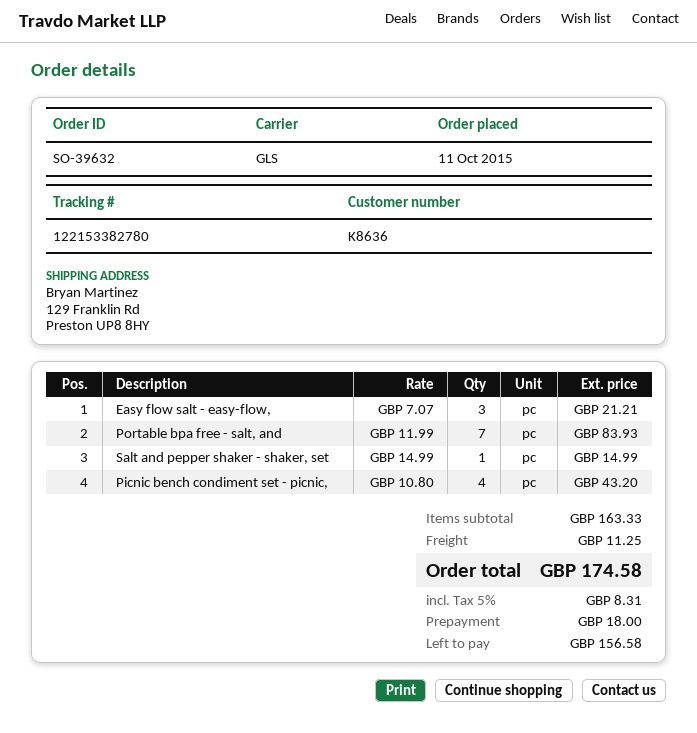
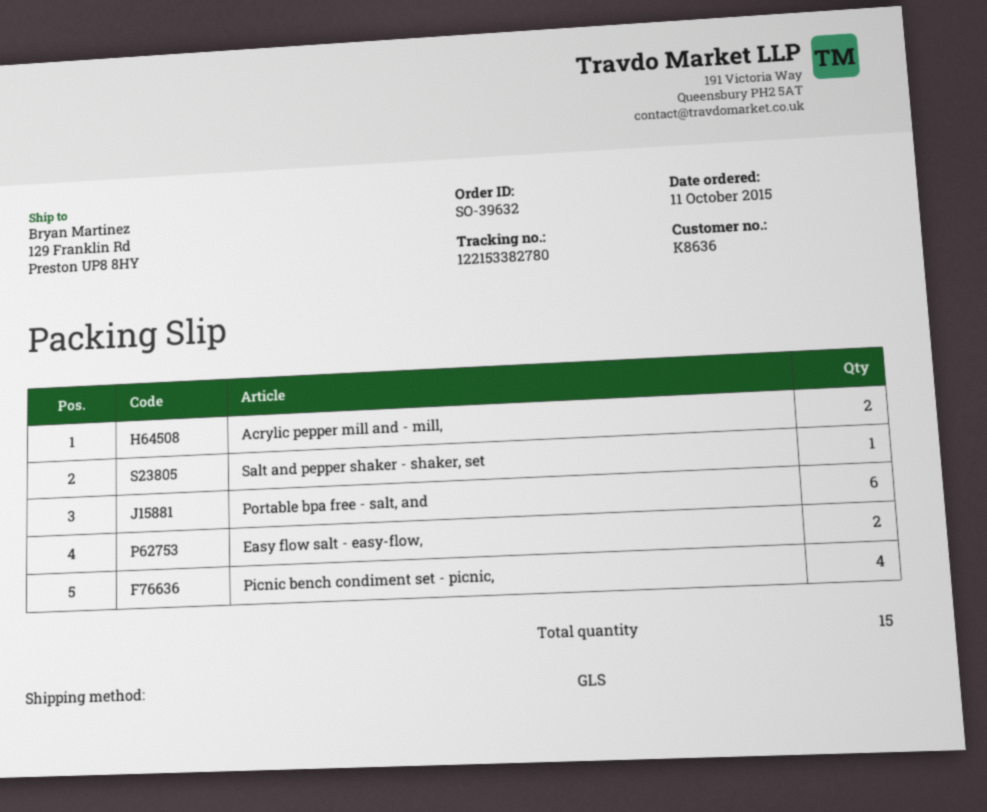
Easy flow salt - easy-flow,: 3 -> 2
Portable bpa free - salt, and: 7 -> 6
Acrylic pepper mill and - mill,: none -> 2

